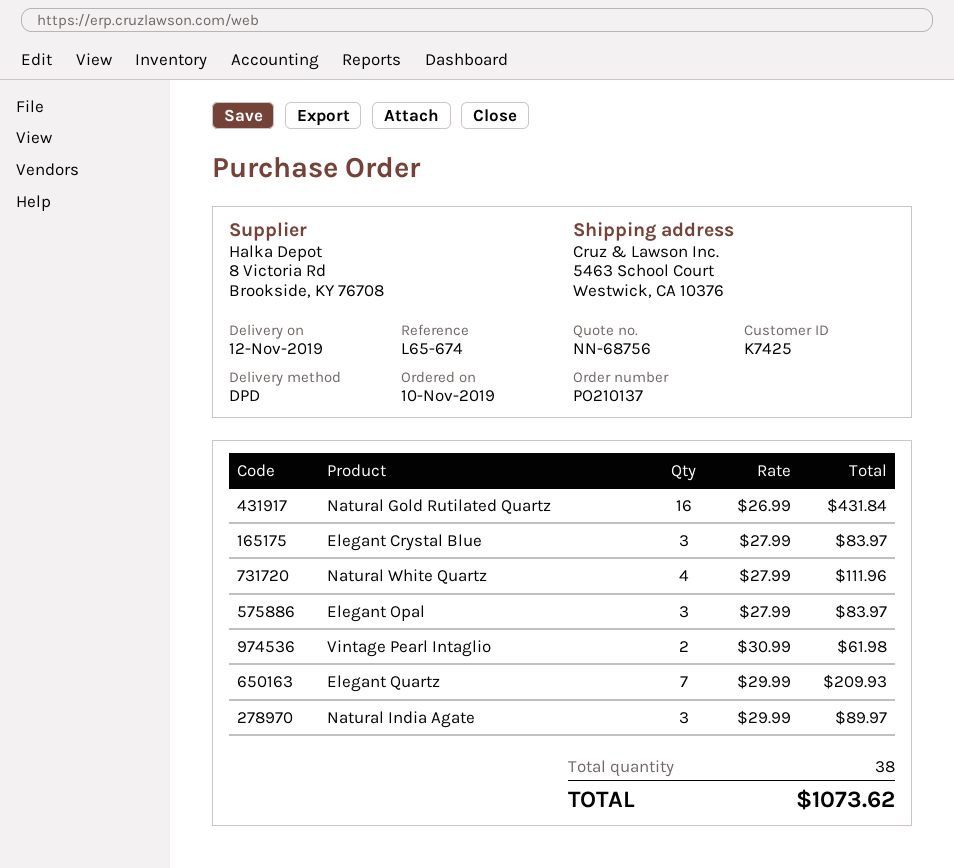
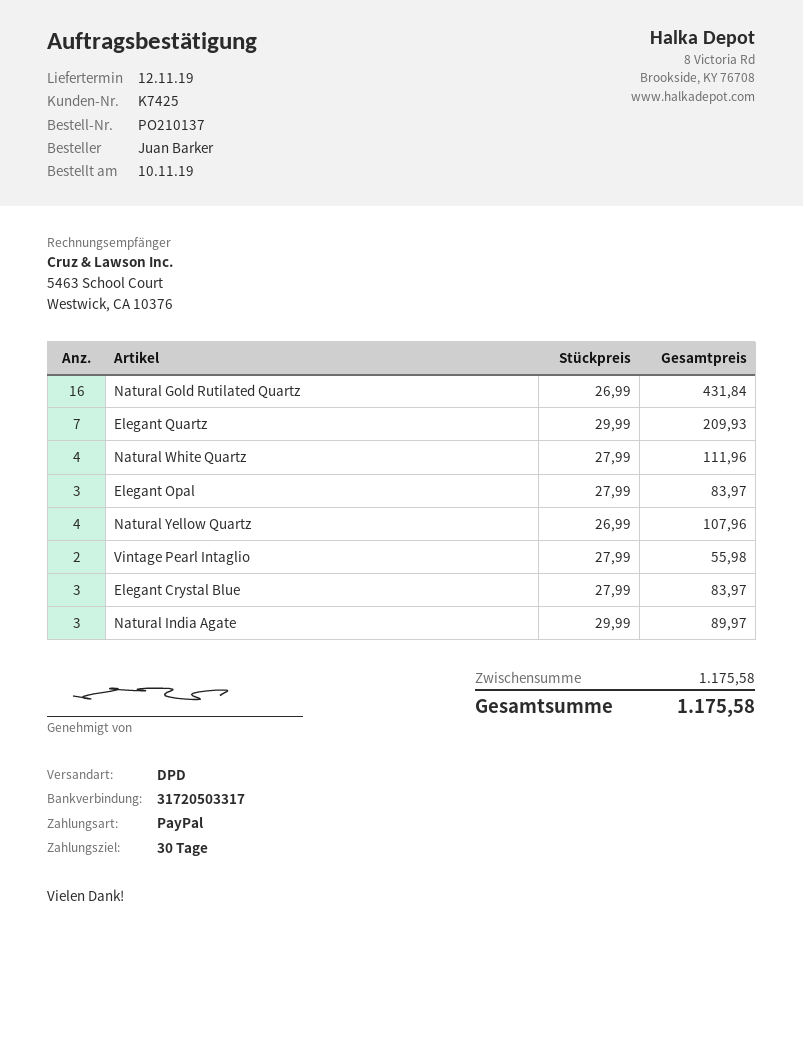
Vintage Pearl Intaglio: 2 x 30.99 = 61.98 -> 2 x 27.99 = 55.98
Natural Yellow Quartz: none -> 4 x 26.99 = 107.96
total: 1073.62 -> 1175.58

